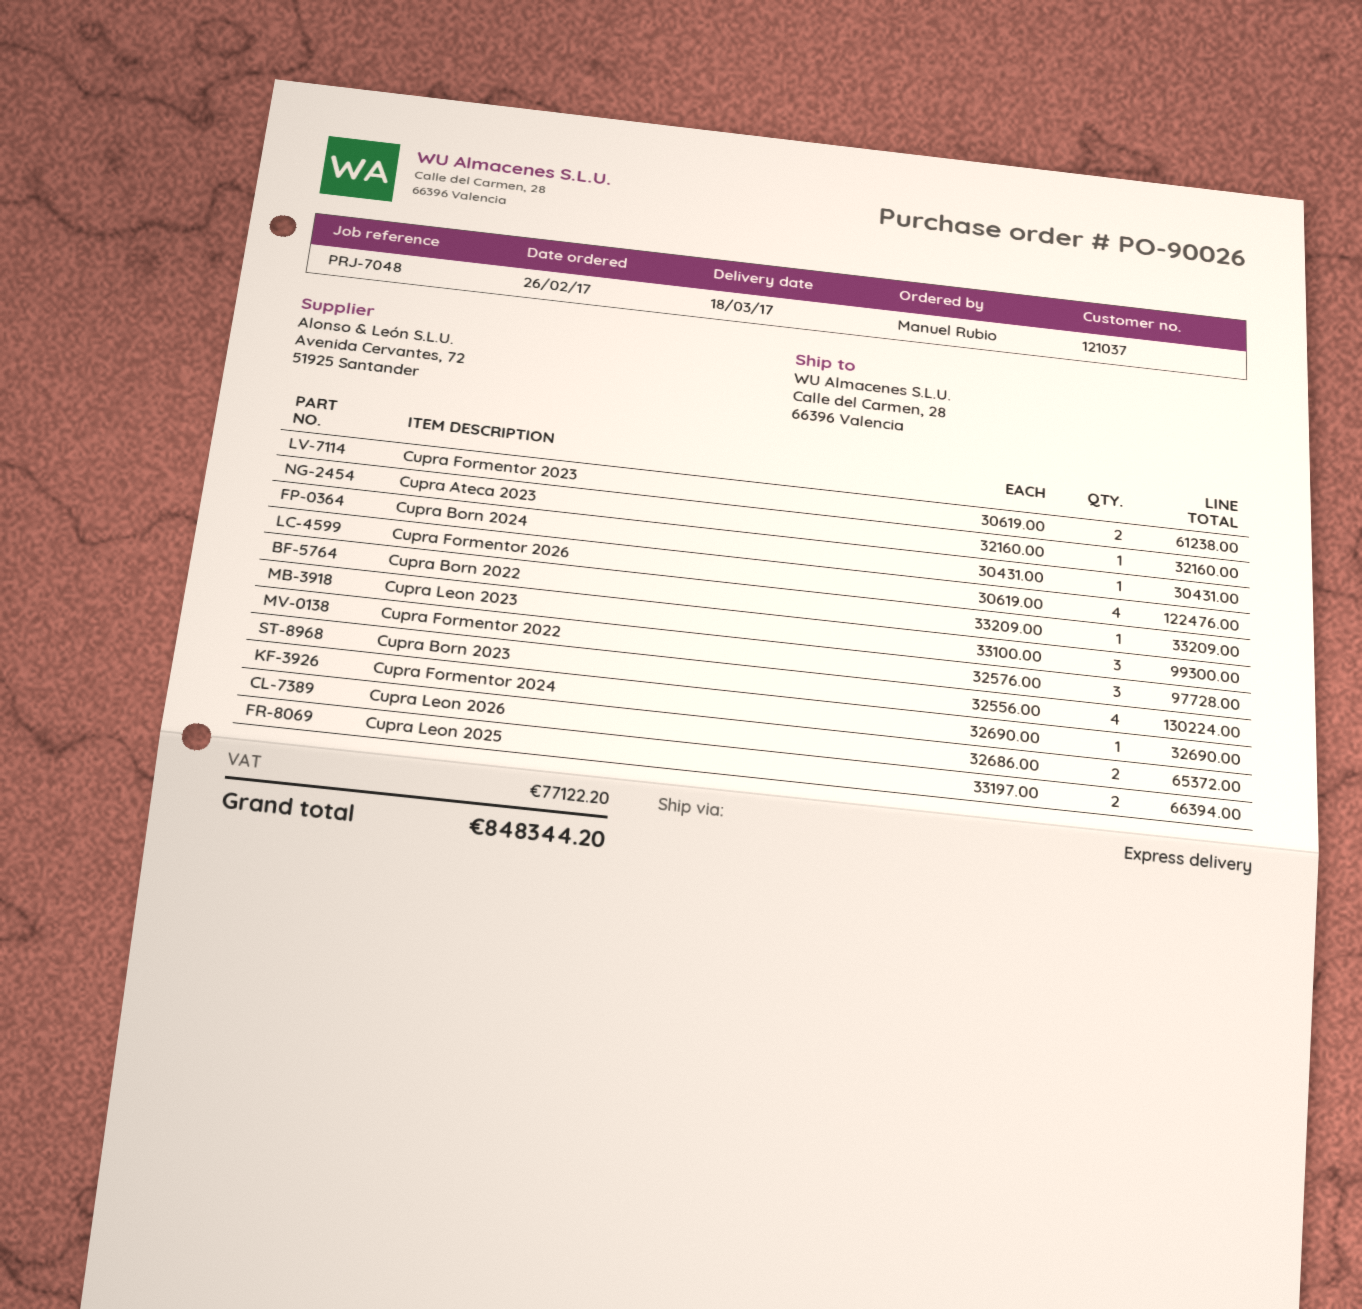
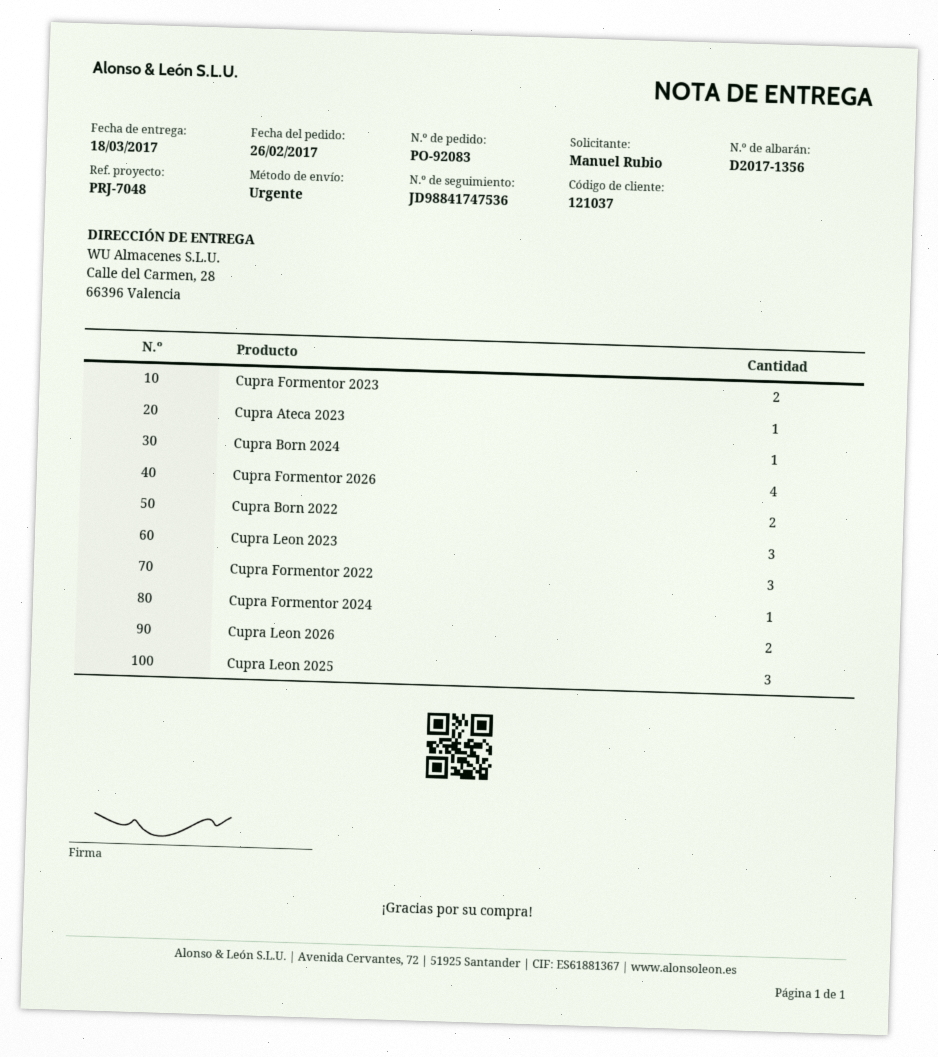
order number: PO-90026 -> PO-92083
Cupra Born 2022: 1 -> 2
Cupra Born 2023: 4 -> none
Cupra Leon 2025: 2 -> 3

